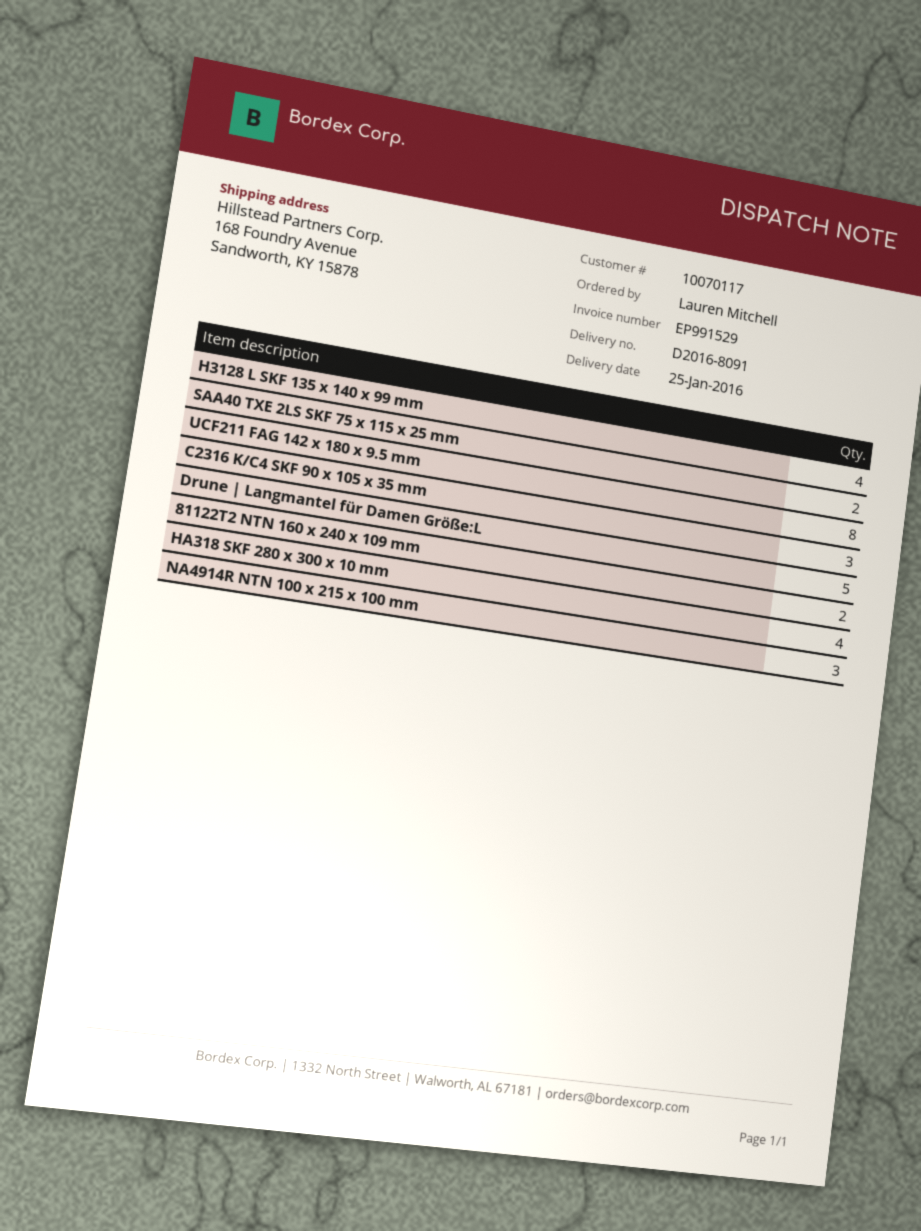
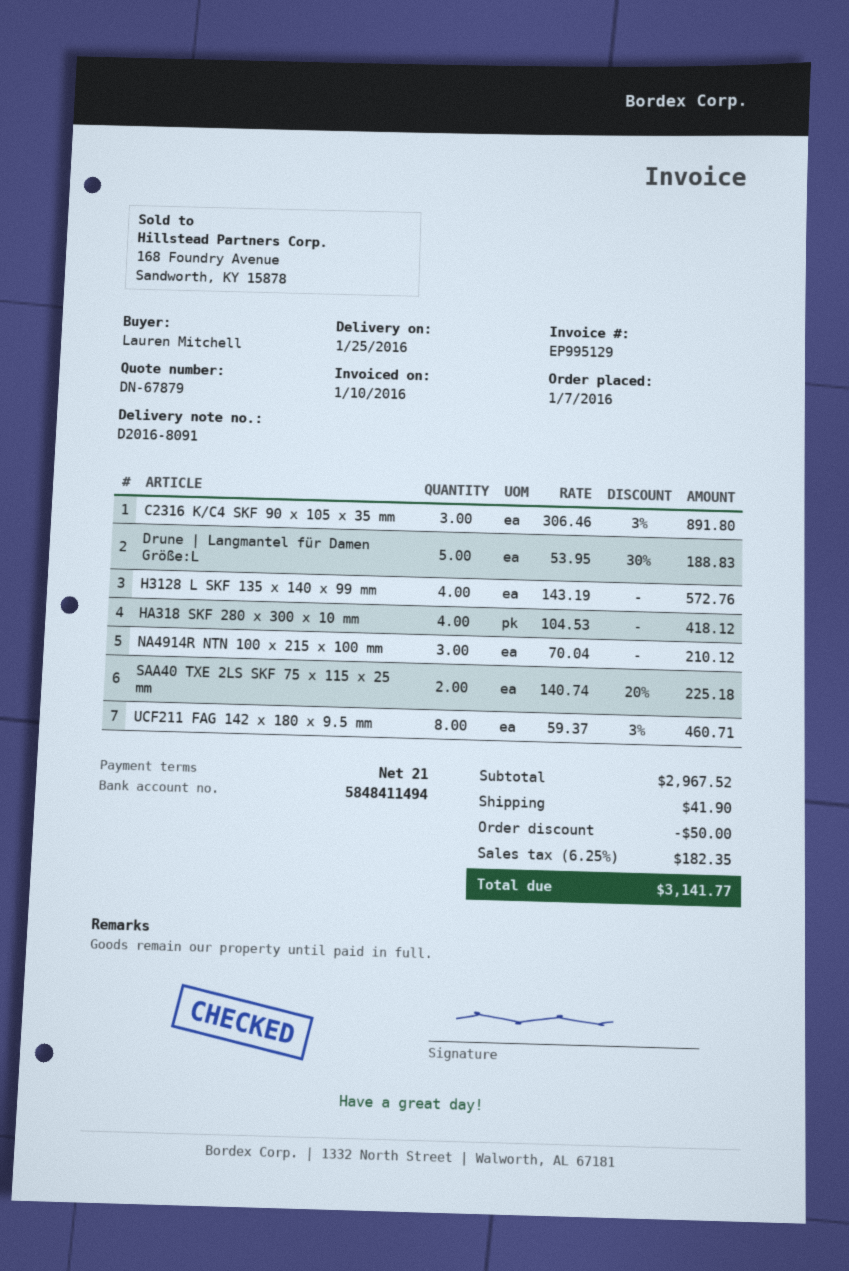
invoice number: EP991529 -> EP995129
81122T2 NTN 160 x 240 x 109 mm: 2 -> none

